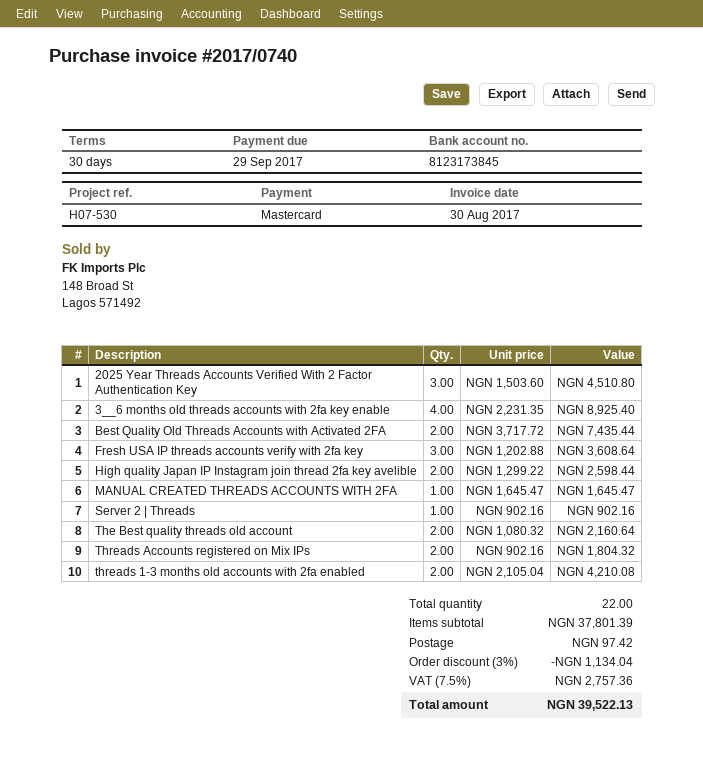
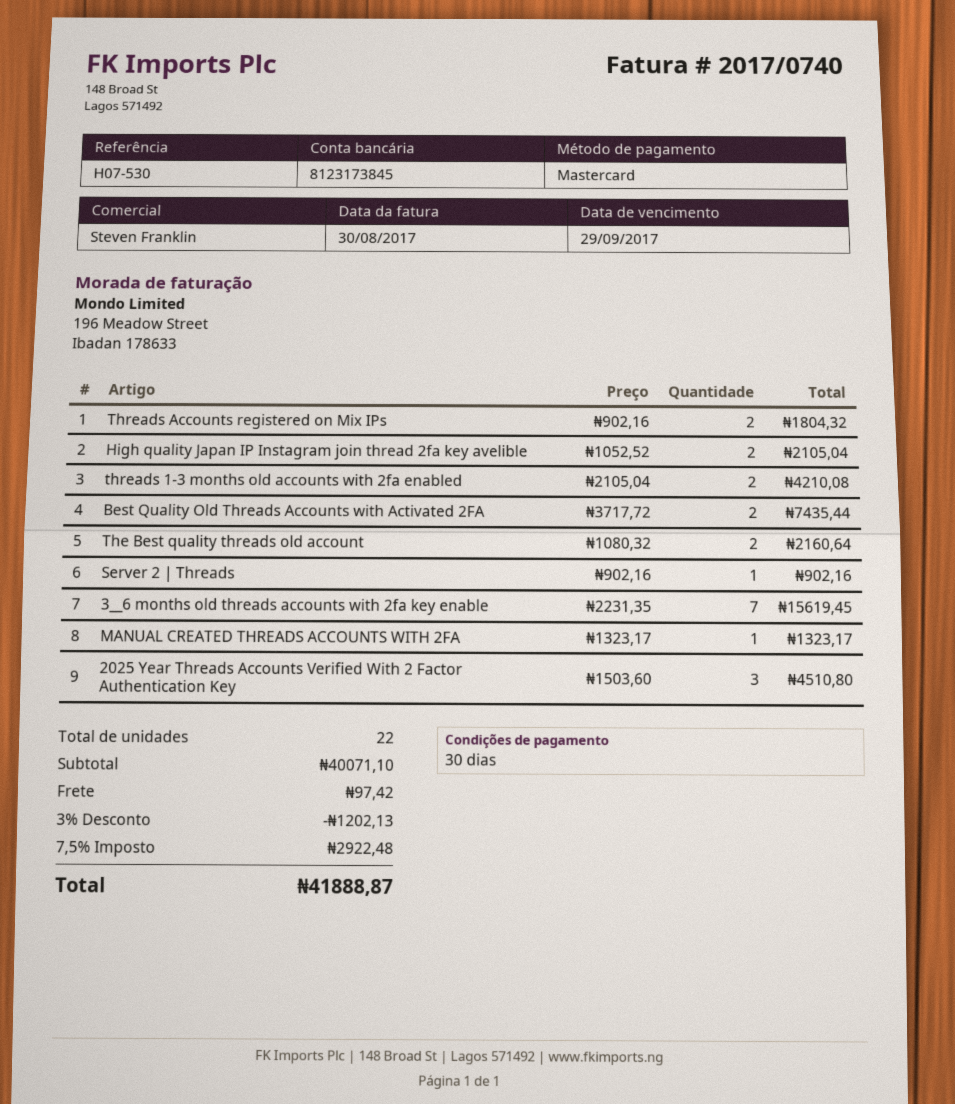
3__6 months old threads accounts with 2fa key enable: 4 x 2231.35 = 8925.40 -> 7 x 2231.35 = 15619.45
Fresh USA IP threads accounts verify with 2fa key: 3 x 1202.88 = 3608.64 -> none
High quality Japan IP Instagram join thread 2fa key avelible: 2 x 1299.22 = 2598.44 -> 2 x 1052.52 = 2105.04
MANUAL CREATED THREADS ACCOUNTS WITH 2FA: 1 x 1645.47 = 1645.47 -> 1 x 1323.17 = 1323.17
subtotal: 37801.39 -> 40071.10
discount: 3% = 1134.04 -> 3% = 1202.13
tax: 7.5% = 2757.36 -> 7.5% = 2922.48
total: 39522.13 -> 41888.87

